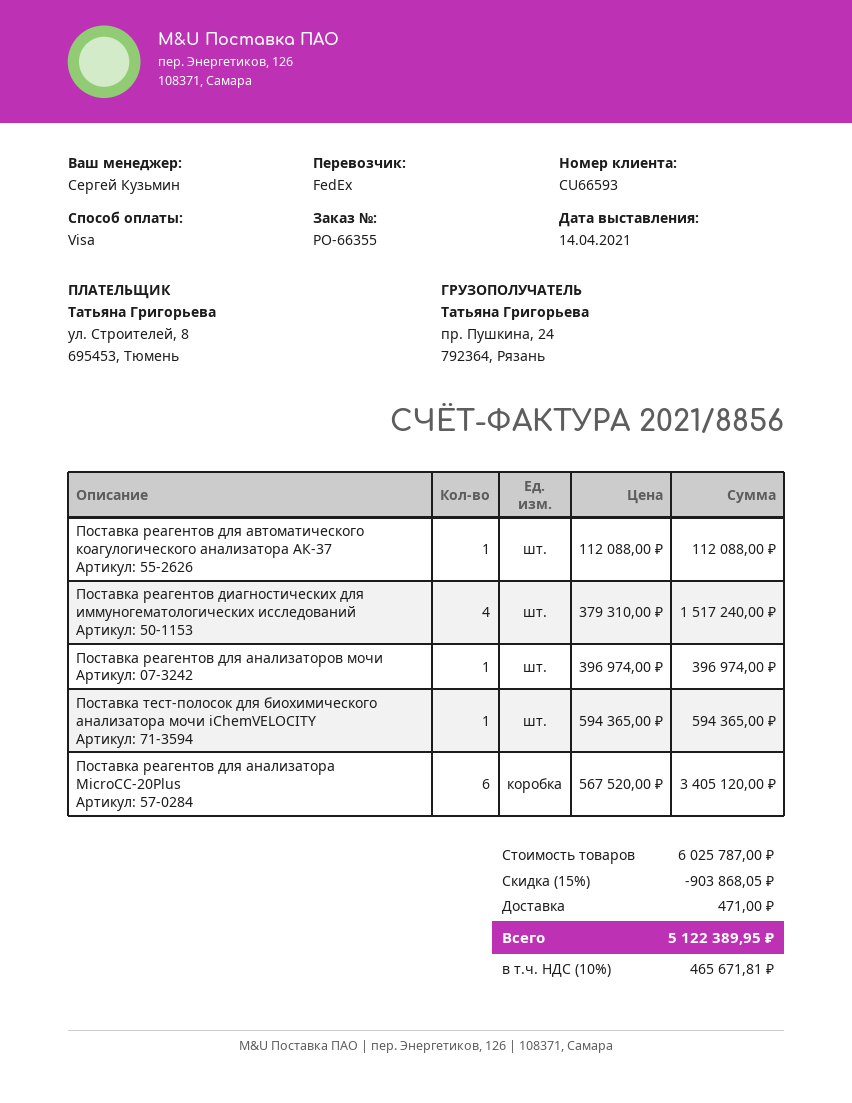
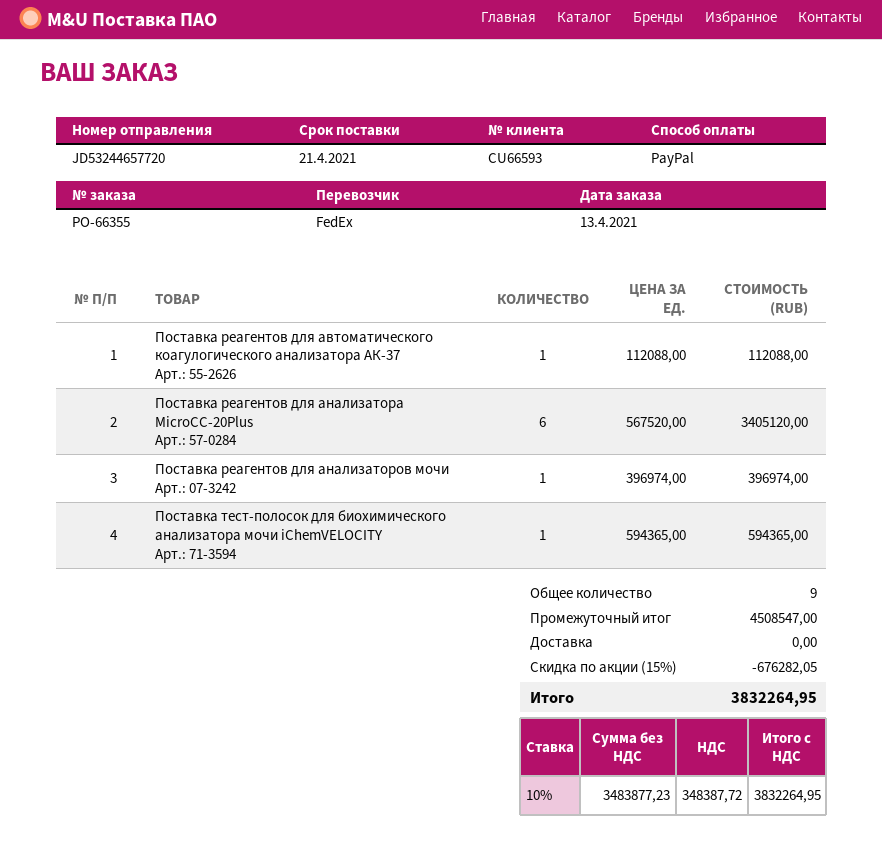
payment method: Visa -> PayPal
Поставка реагентов диагностических для иммуногематологических исследований: 4 x 379310.00 = 1517240.00 -> none
subtotal: 6025787.00 -> 4508547.00
discount: 15% = 903868.05 -> 15% = 676282.05
shipping: 471.00 -> 0.00
tax: 10% = 465671.81 -> 10% = 348387.72
total: 5122389.95 -> 3832264.95

